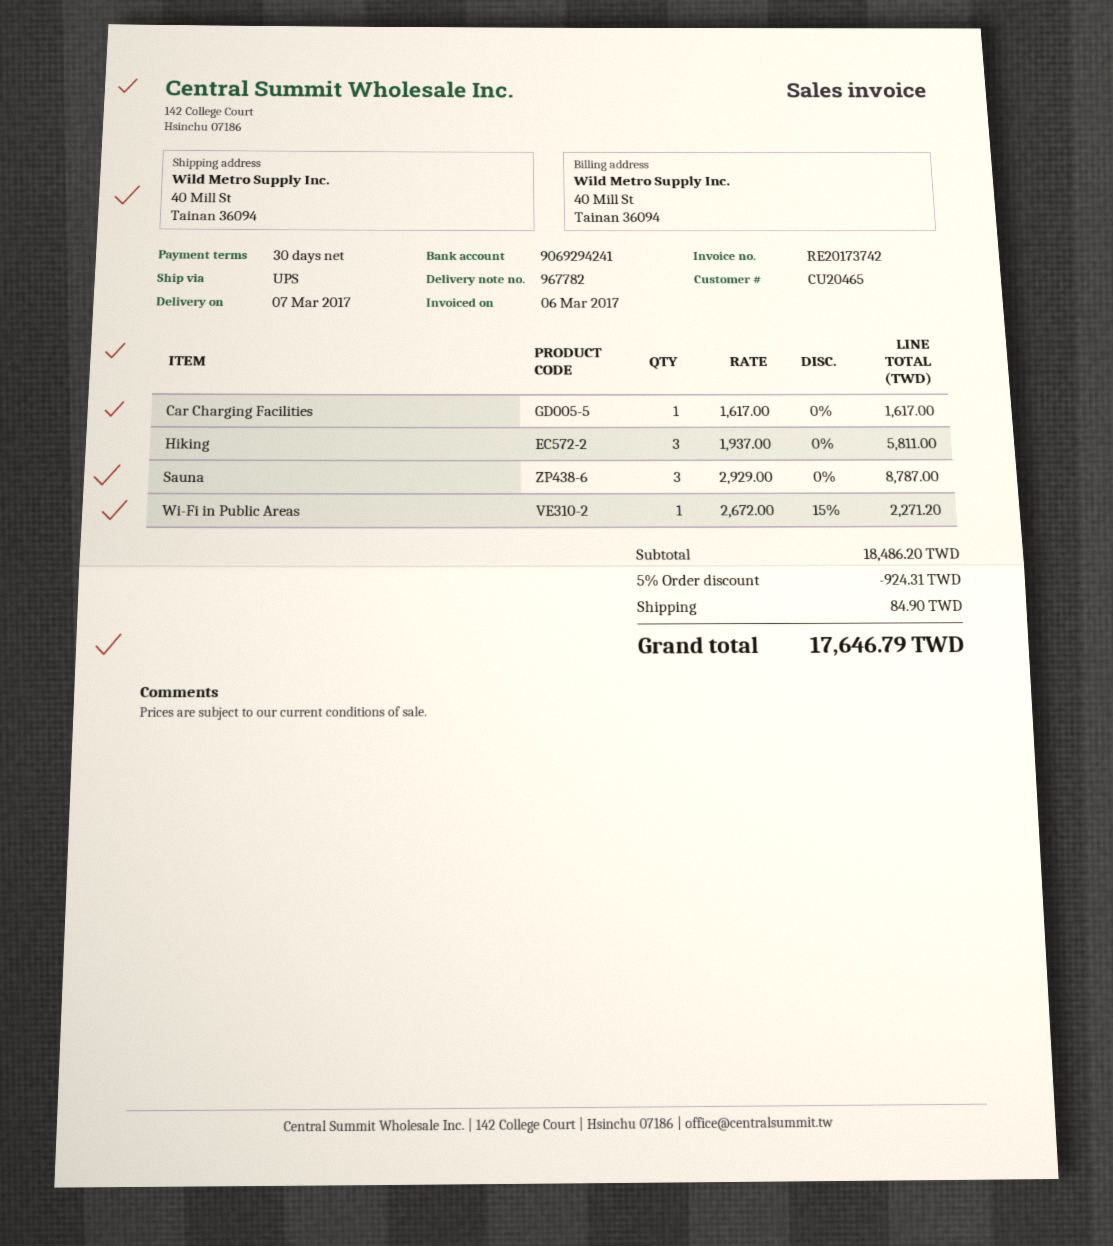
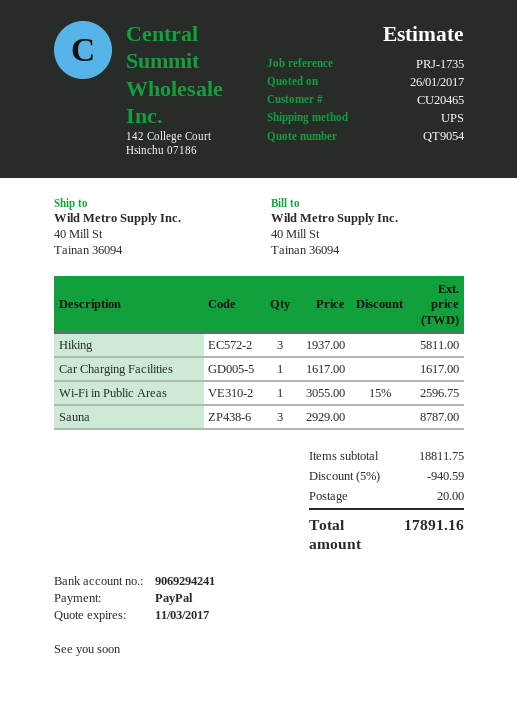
Wi-Fi in Public Areas: 1 x 2672.00 - 15% = 2271.20 -> 1 x 3055.00 - 15% = 2596.75
subtotal: 18486.20 -> 18811.75
discount: 5% = 924.31 -> 5% = 940.59
shipping: 84.90 -> 20.00
total: 17646.79 -> 17891.16

